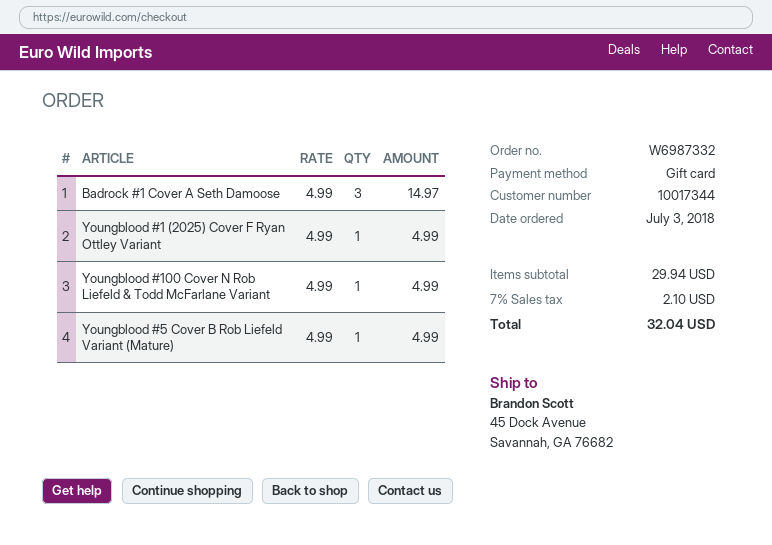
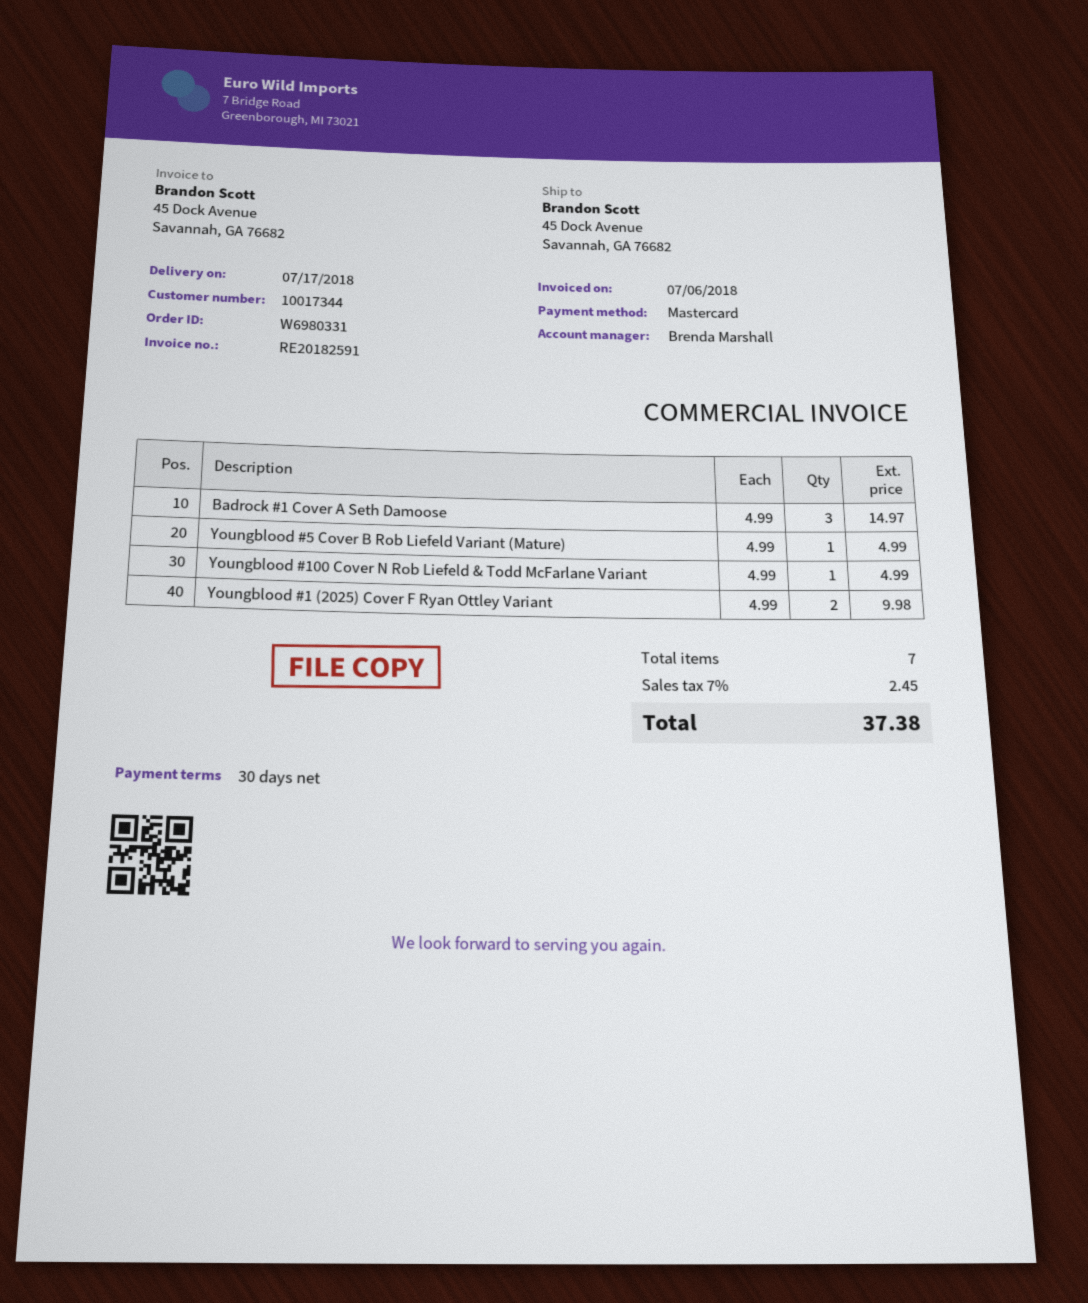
order number: W6987332 -> W6980331
payment method: gift card -> Mastercard
Youngblood #1 (2025) Cover F Ryan Ottley Variant: 1 x 4.99 = 4.99 -> 2 x 4.99 = 9.98
tax: 7% = 2.10 -> 7% = 2.45
total: 32.04 -> 37.38

